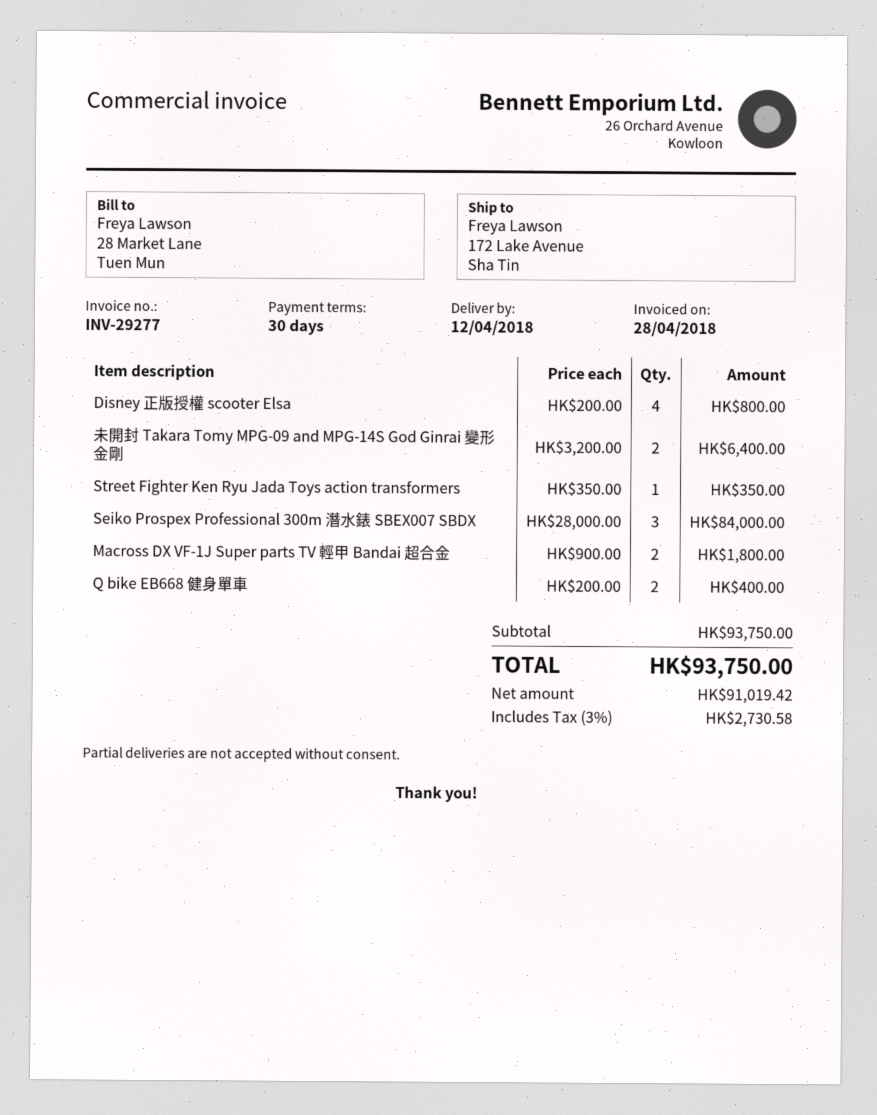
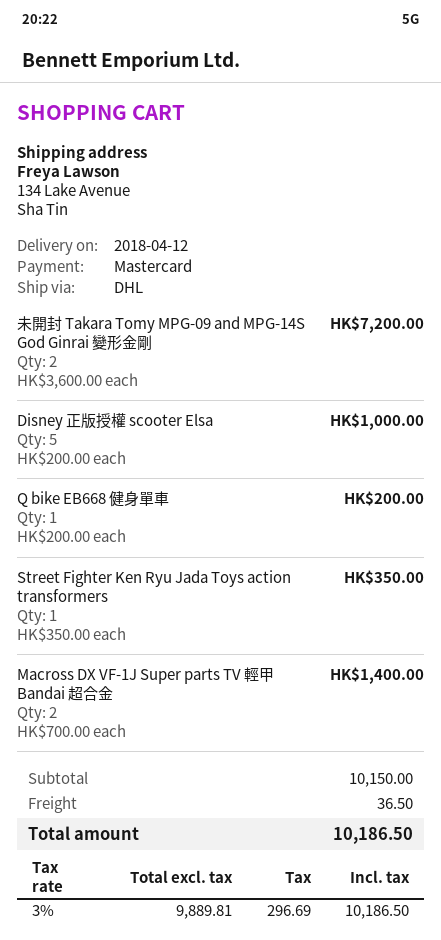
ship to: 172 Lake Avenue, Sha Tin -> 134 Lake Avenue, Sha Tin
Disney 正版授權 scooter Elsa: 4 x 200.00 = 800.00 -> 5 x 200.00 = 1000.00
未開封 Takara Tomy MPG-09 and MPG-14S God Ginrai 變形金剛: 2 x 3200.00 = 6400.00 -> 2 x 3600.00 = 7200.00
Seiko Prospex Professional 300m 潛水錶 SBEX007 SBDX: 3 x 28000.00 = 84000.00 -> none
Macross DX VF-1J Super parts TV 輕甲 Bandai 超合金: 2 x 900.00 = 1800.00 -> 2 x 700.00 = 1400.00
Q bike EB668 健身單車: 2 x 200.00 = 400.00 -> 1 x 200.00 = 200.00
subtotal: 93750.00 -> 10150.00
shipping: none -> 36.50
net: 91019.42 -> 9889.81
tax: 3% = 2730.58 -> 3% = 296.69
total: 93750.00 -> 10186.50

